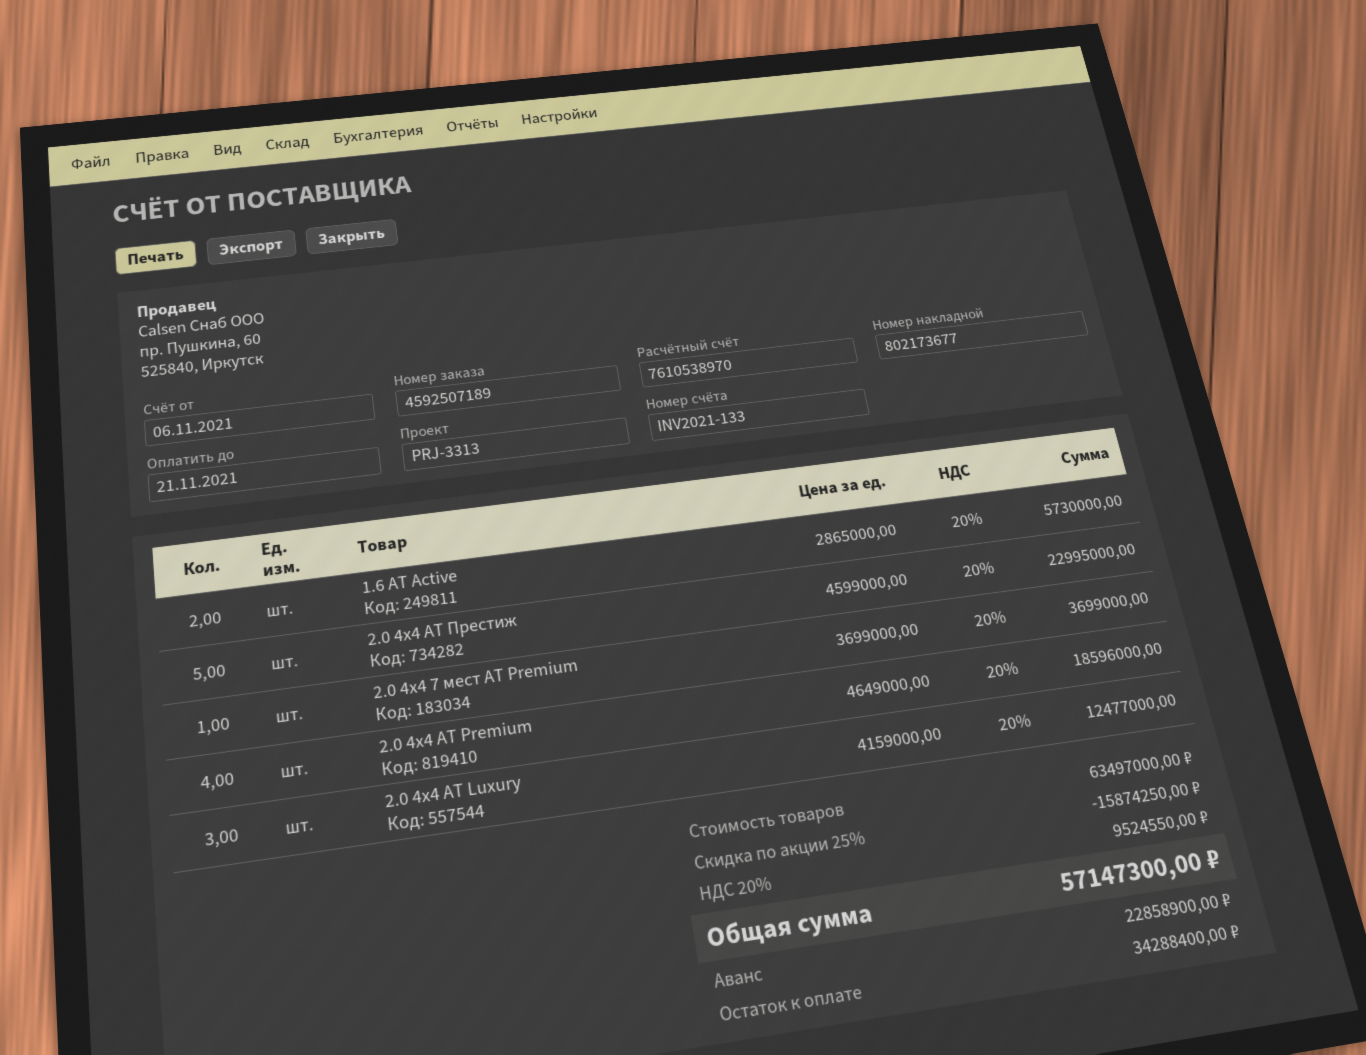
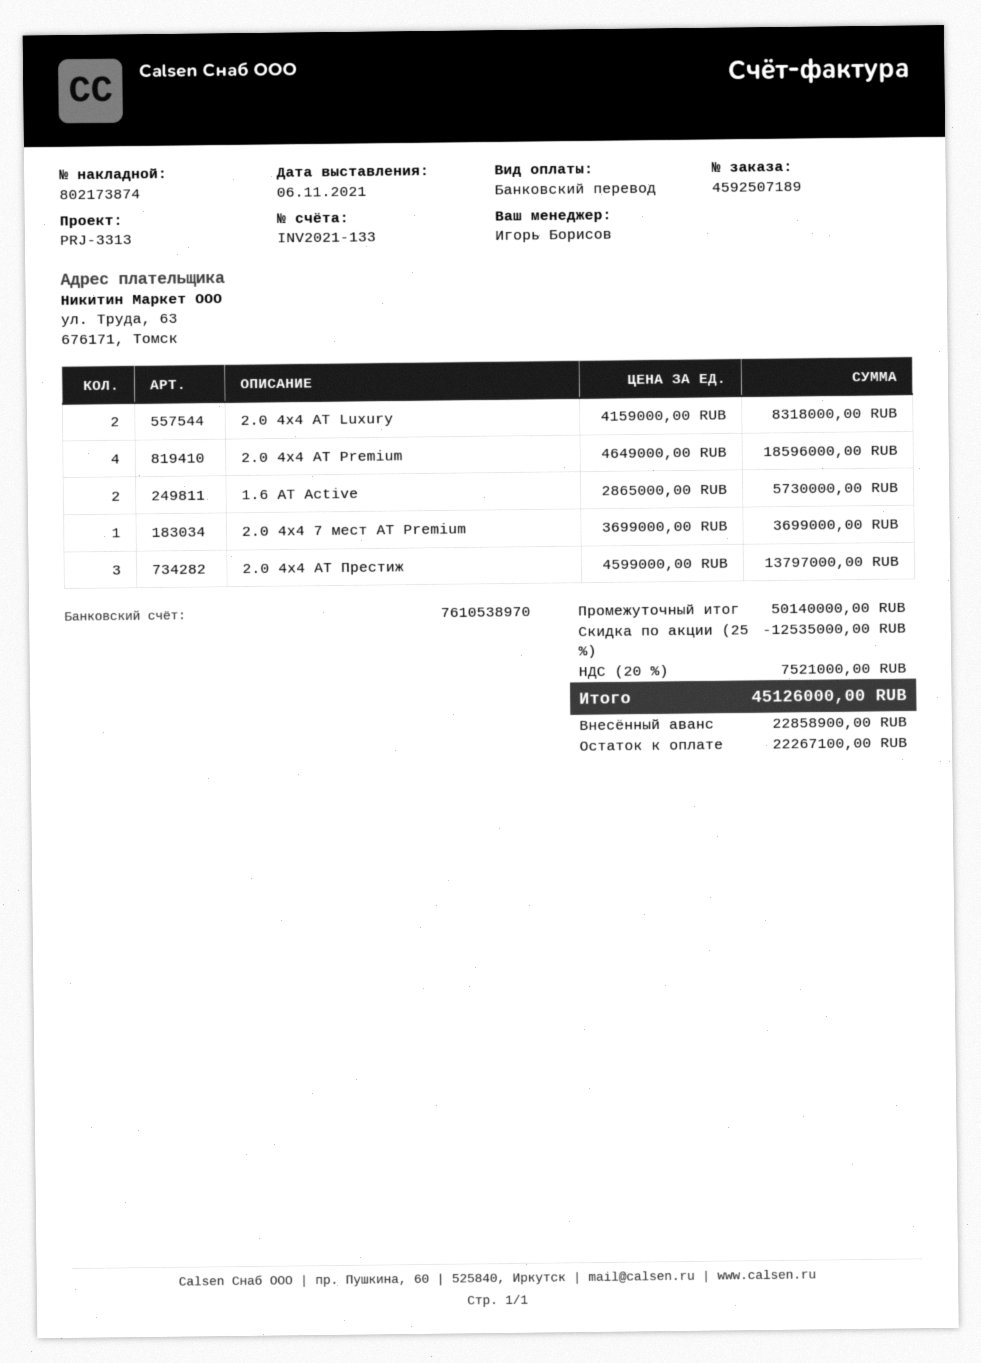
delivery note number: 802173677 -> 802173874
2.0 4x4 AT Престиж: 5 x 4599000.00 = 22995000.00 -> 3 x 4599000.00 = 13797000.00
2.0 4x4 AT Luxury: 3 x 4159000.00 = 12477000.00 -> 2 x 4159000.00 = 8318000.00
subtotal: 63497000.00 -> 50140000.00
discount: 25% = 15874250.00 -> 25% = 12535000.00
tax: 20% = 9524550.00 -> 20% = 7521000.00
total: 57147300.00 -> 45126000.00
balance: 34288400.00 -> 22267100.00

